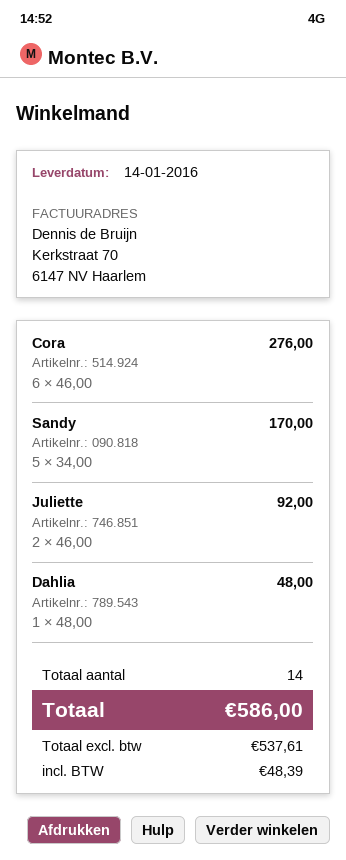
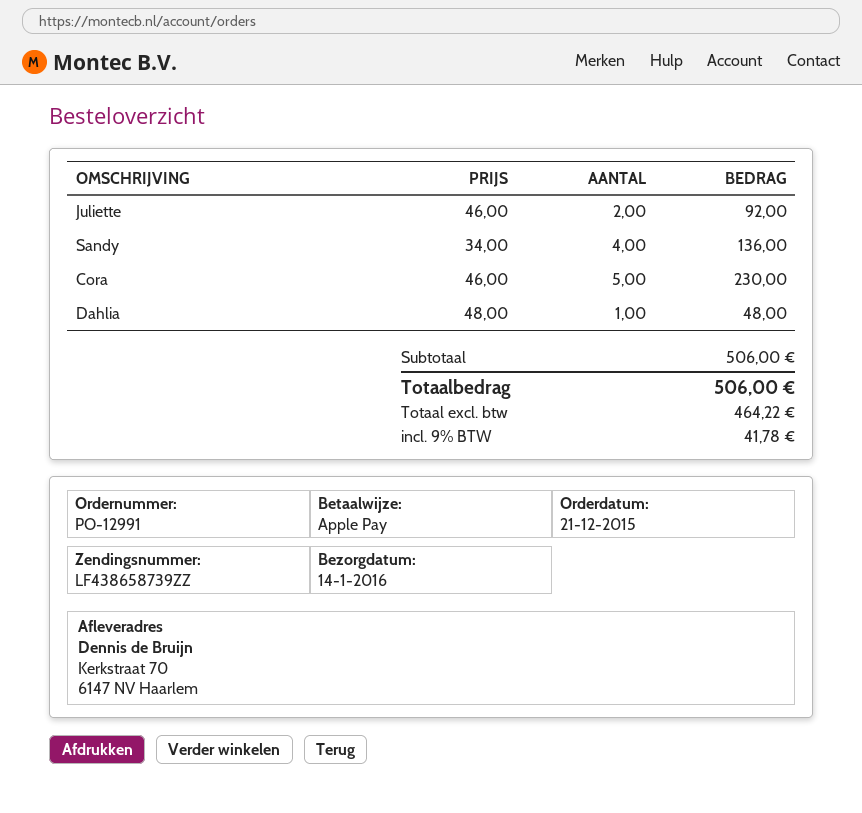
Cora: 6 x 46.00 = 276.00 -> 5 x 46.00 = 230.00
Sandy: 5 x 34.00 = 170.00 -> 4 x 34.00 = 136.00
net: 537.61 -> 464.22
tax: 48.39 -> 41.78
total: 586.00 -> 506.00

